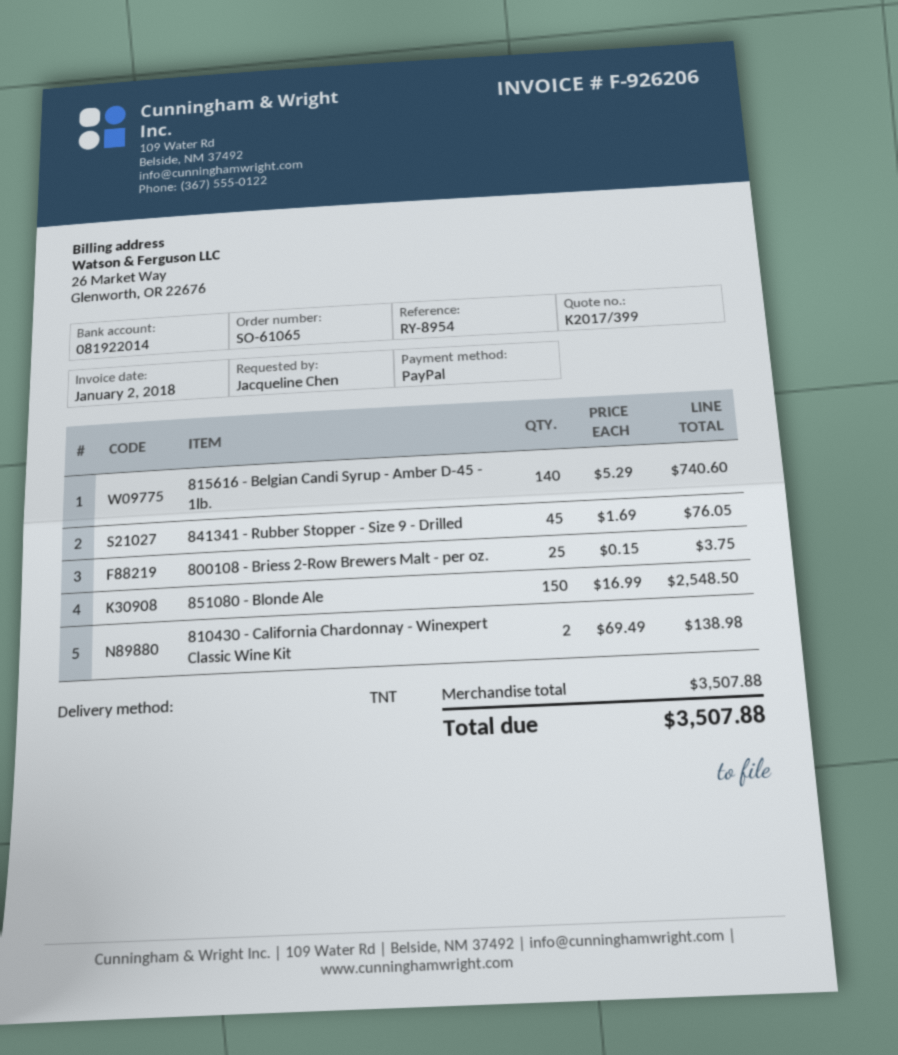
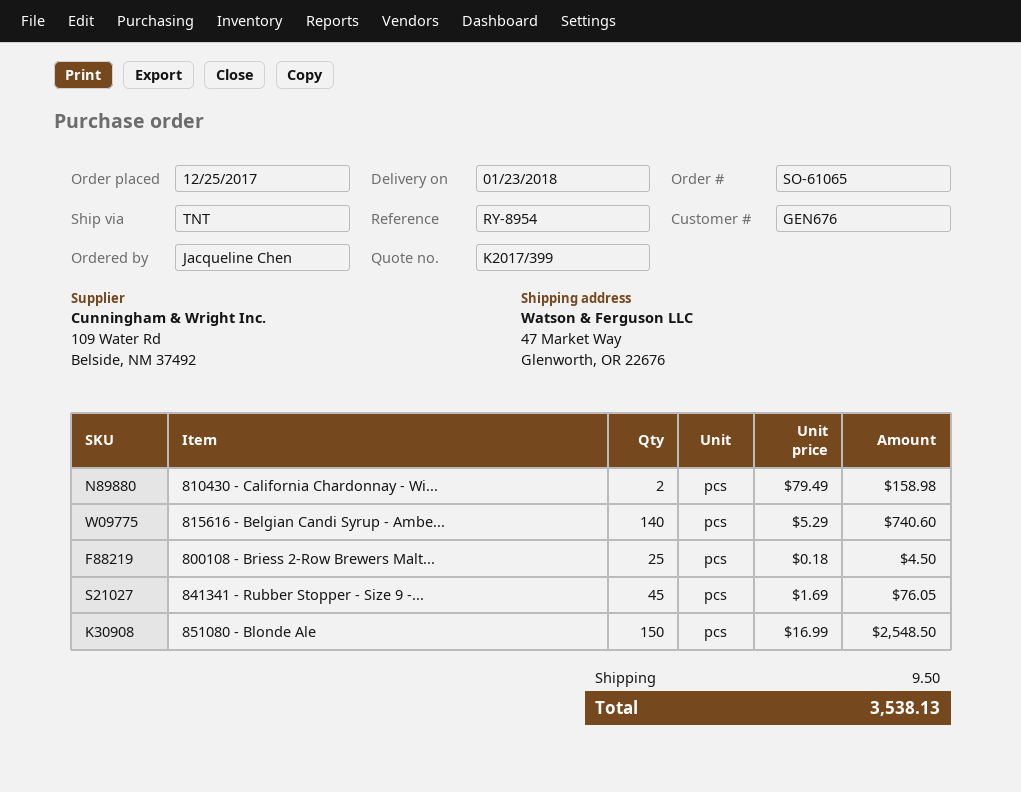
800108 - Briess 2-Row Brewers Malt - per oz.: 25 x 0.15 = 3.75 -> 25 x 0.18 = 4.50
810430 - California Chardonnay - Winexpert Classic Wine Kit: 2 x 69.49 = 138.98 -> 2 x 79.49 = 158.98
shipping: none -> 9.50
total: 3507.88 -> 3538.13

